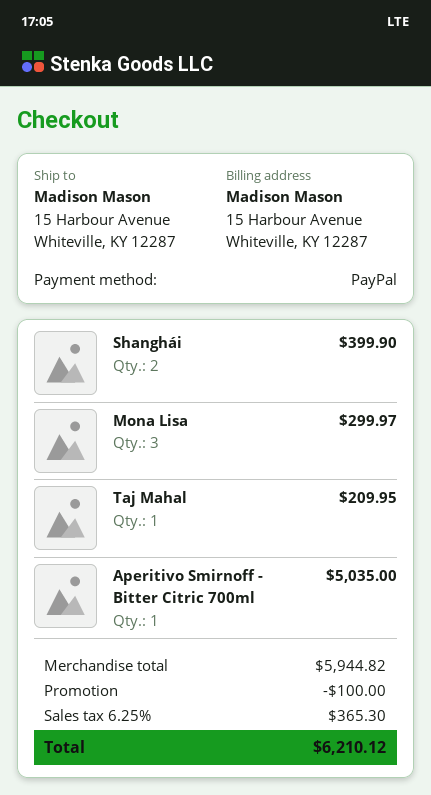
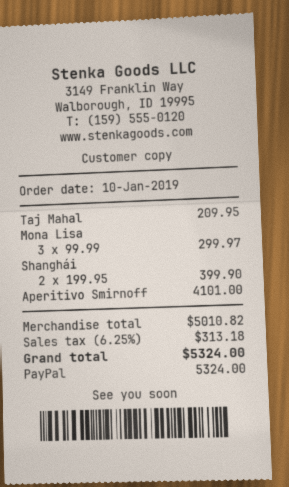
Aperitivo Smirnoff - Bitter Citric 700ml: 1 for 5035.00 -> 1 for 4101.00
subtotal: 5944.82 -> 5010.82
discount: 100.00 -> none
tax: 6.25% = 365.30 -> 6.25% = 313.18
total: 6210.12 -> 5324.00

